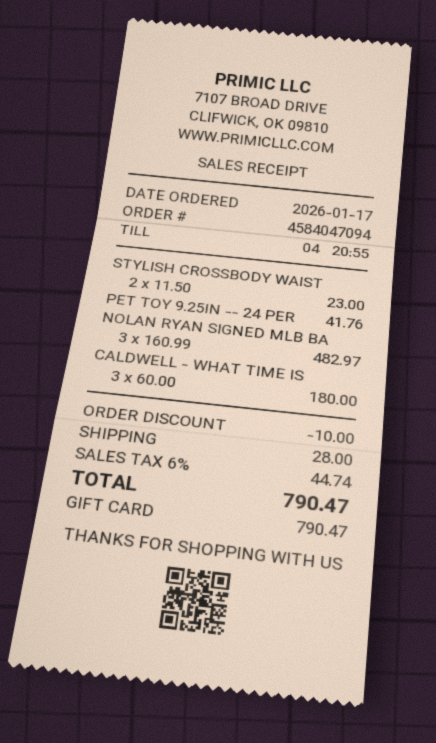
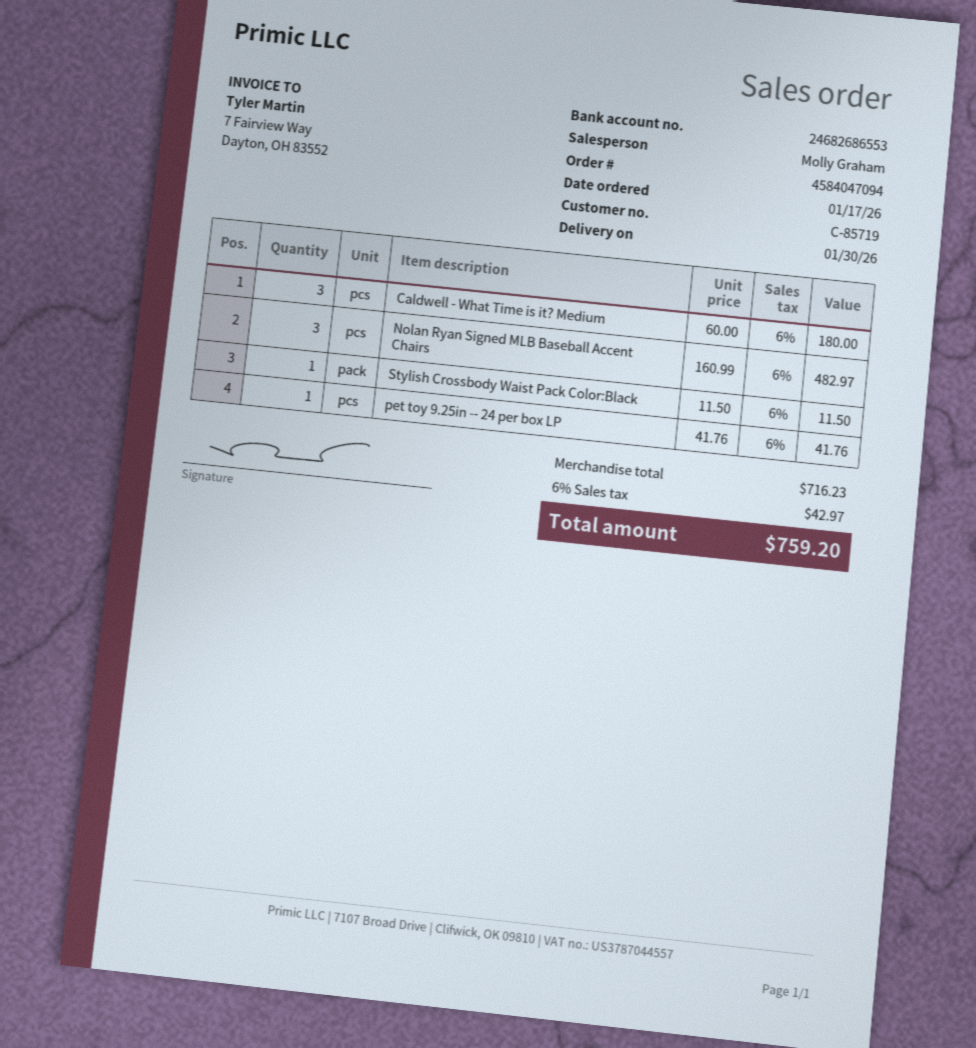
STYLISH CROSSBODY WAIST: 2 x 11.50 = 23.00 -> 1 x 11.50 = 11.50
discount: 10.00 -> none
shipping: 28.00 -> none
tax: 6% = 44.74 -> 6% = 42.97
total: 790.47 -> 759.20

